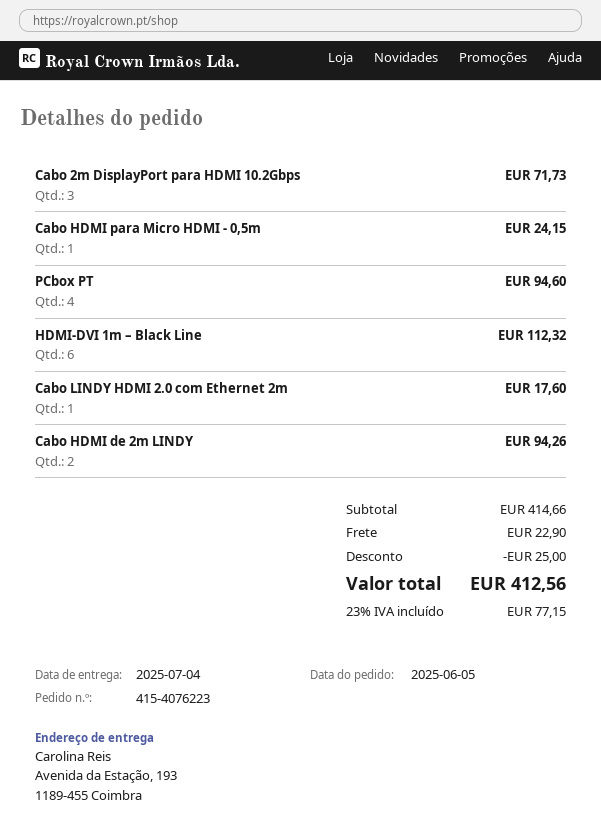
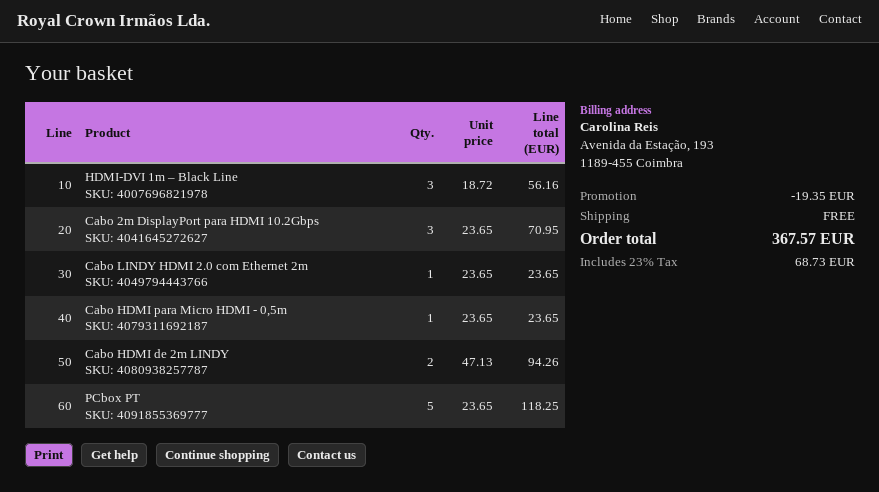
Cabo 2m DisplayPort para HDMI 10.2Gbps: 3 for 71.73 -> 3 for 70.95
Cabo HDMI para Micro HDMI - 0,5m: 1 for 24.15 -> 1 for 23.65
PCbox PT: 4 for 94.60 -> 5 for 118.25
HDMI‑DVI 1m – Black Line: 6 for 112.32 -> 3 for 56.16
Cabo LINDY HDMI 2.0 com Ethernet 2m: 1 for 17.60 -> 1 for 23.65
discount: 25.00 -> 19.35
shipping: 22.90 -> 0.00
tax: 23% = 77.15 -> 23% = 68.73
total: 412.56 -> 367.57

